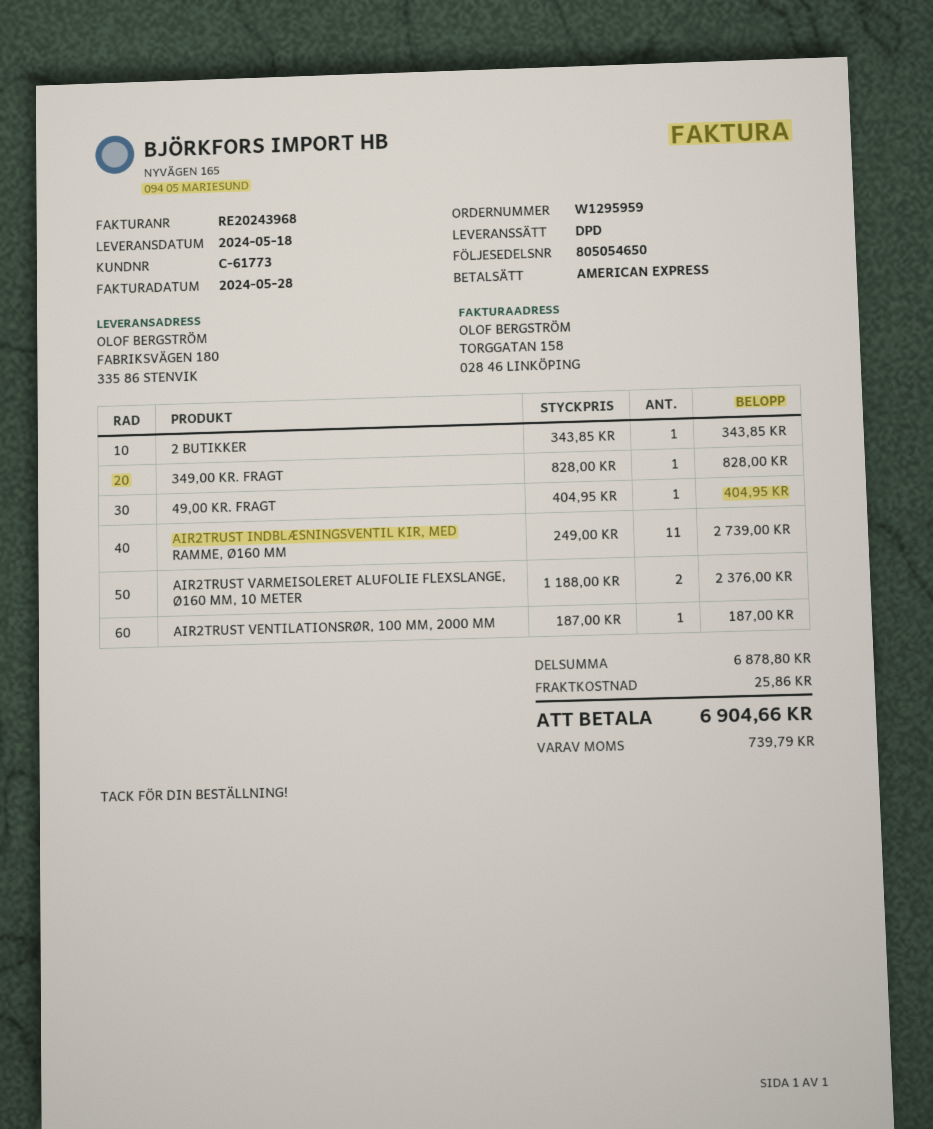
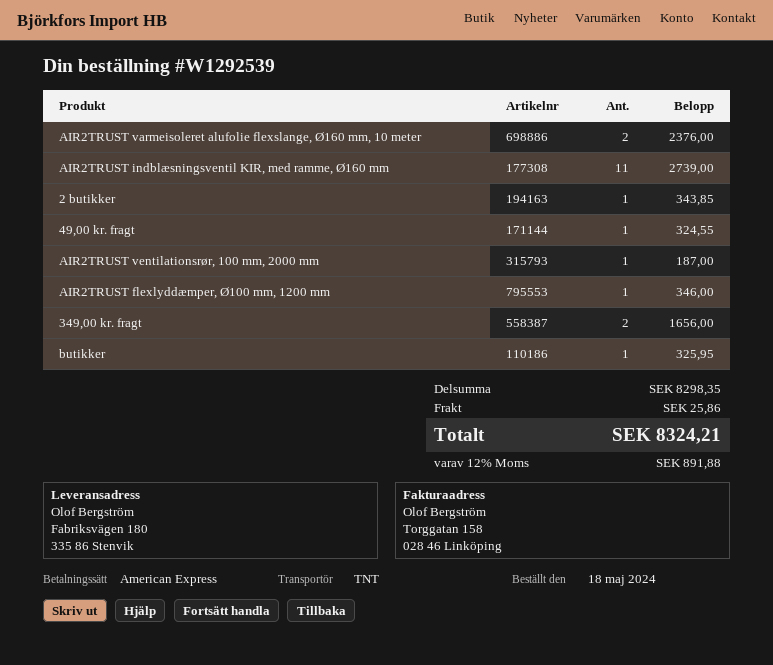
order number: W1295959 -> W1292539
shipping method: DPD -> TNT
349,00 KR. FRAGT: 1 for 828.00 -> 2 for 1656.00
49,00 KR. FRAGT: 1 for 404.95 -> 1 for 324.55
AIR2TRUST flexlyddæmper, Ø100 mm, 1200 mm: none -> 1 for 346.00
butikker: none -> 1 for 325.95
subtotal: 6878.80 -> 8298.35
tax: 739.79 -> 891.88
total: 6904.66 -> 8324.21

